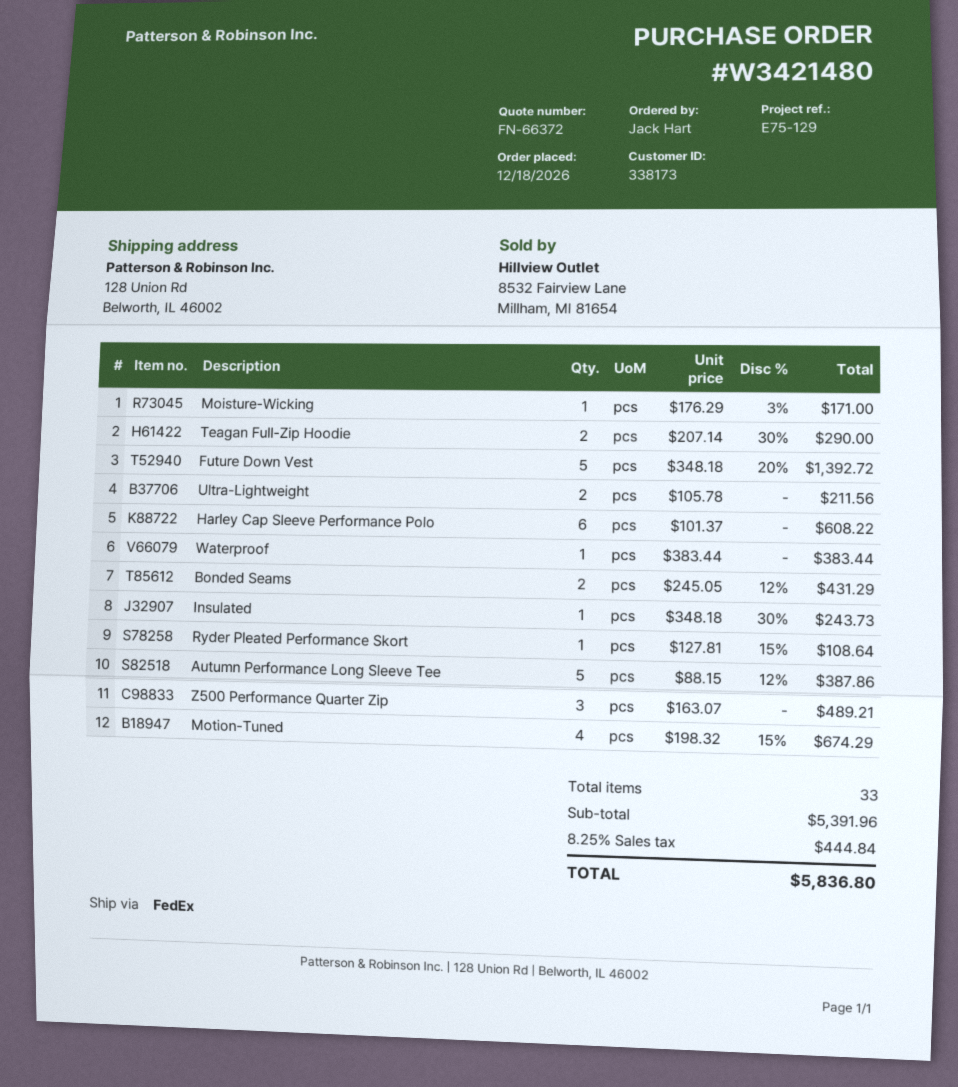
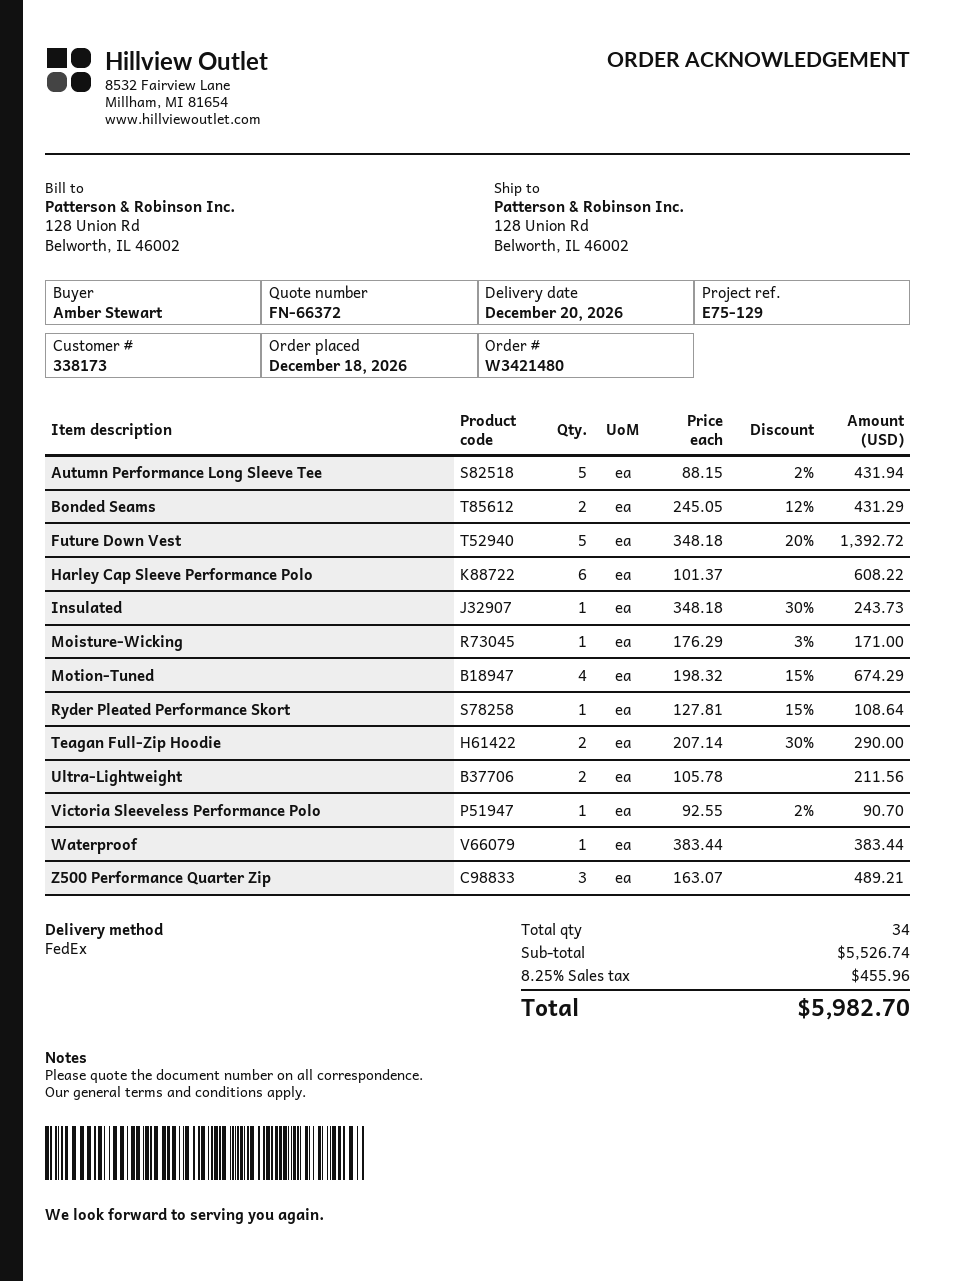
ordered by: Jack Hart -> Amber Stewart
Autumn Performance Long Sleeve Tee: 5 x 88.15 - 12% = 387.86 -> 5 x 88.15 - 2% = 431.94
Victoria Sleeveless Performance Polo: none -> 1 x 92.55 - 2% = 90.70
total quantity: 33 -> 34
subtotal: 5391.96 -> 5526.74
tax: 8.25% = 444.84 -> 8.25% = 455.96
total: 5836.80 -> 5982.70

